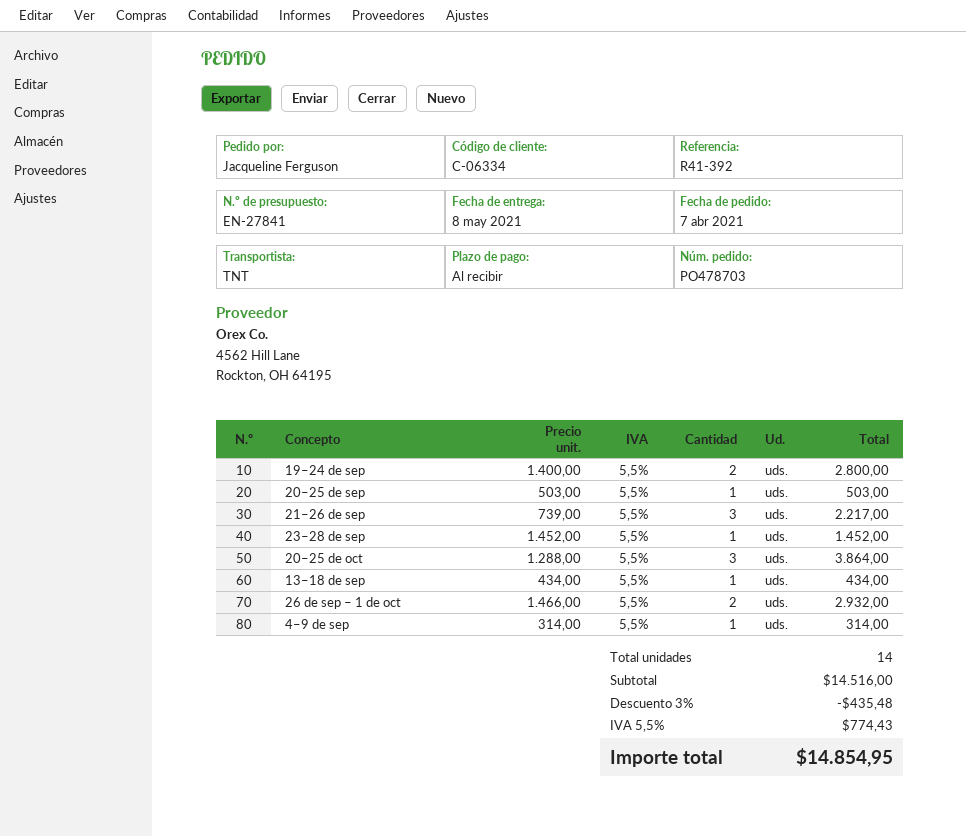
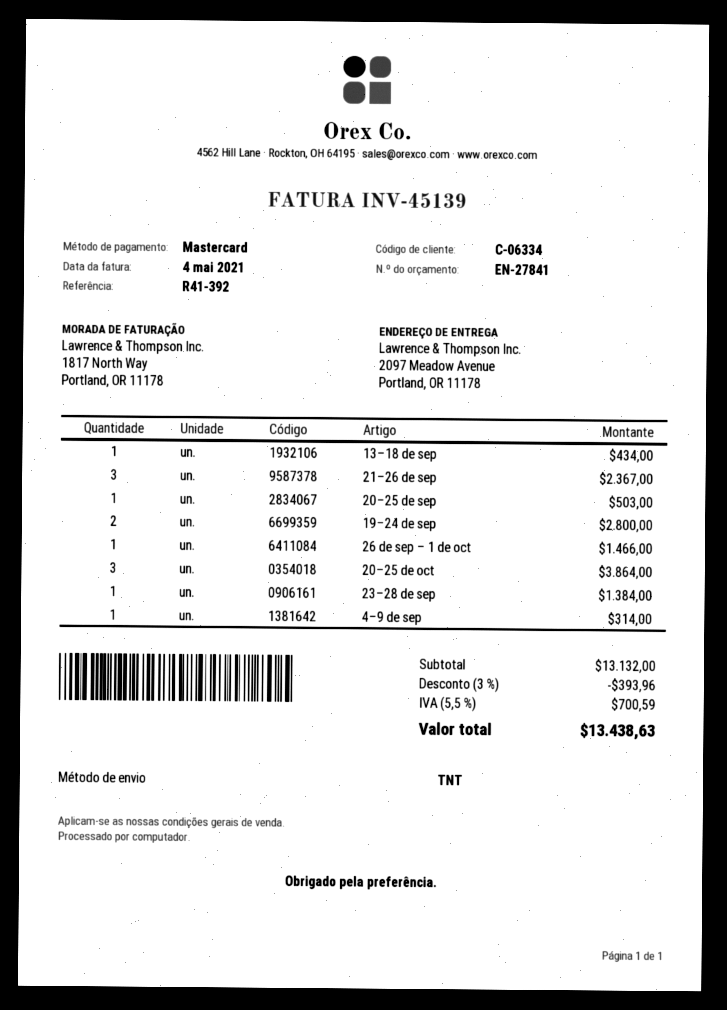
21–26 de sep: 3 for 2217.00 -> 3 for 2367.00
23–28 de sep: 1 for 1452.00 -> 1 for 1384.00
26 de sep – 1 de oct: 2 for 2932.00 -> 1 for 1466.00
subtotal: 14516.00 -> 13132.00
discount: 3% = 435.48 -> 3% = 393.96
tax: 5.5% = 774.43 -> 5.5% = 700.59
total: 14854.95 -> 13438.63

